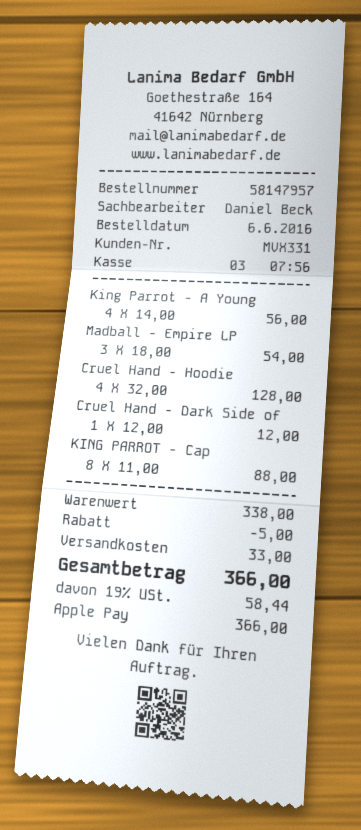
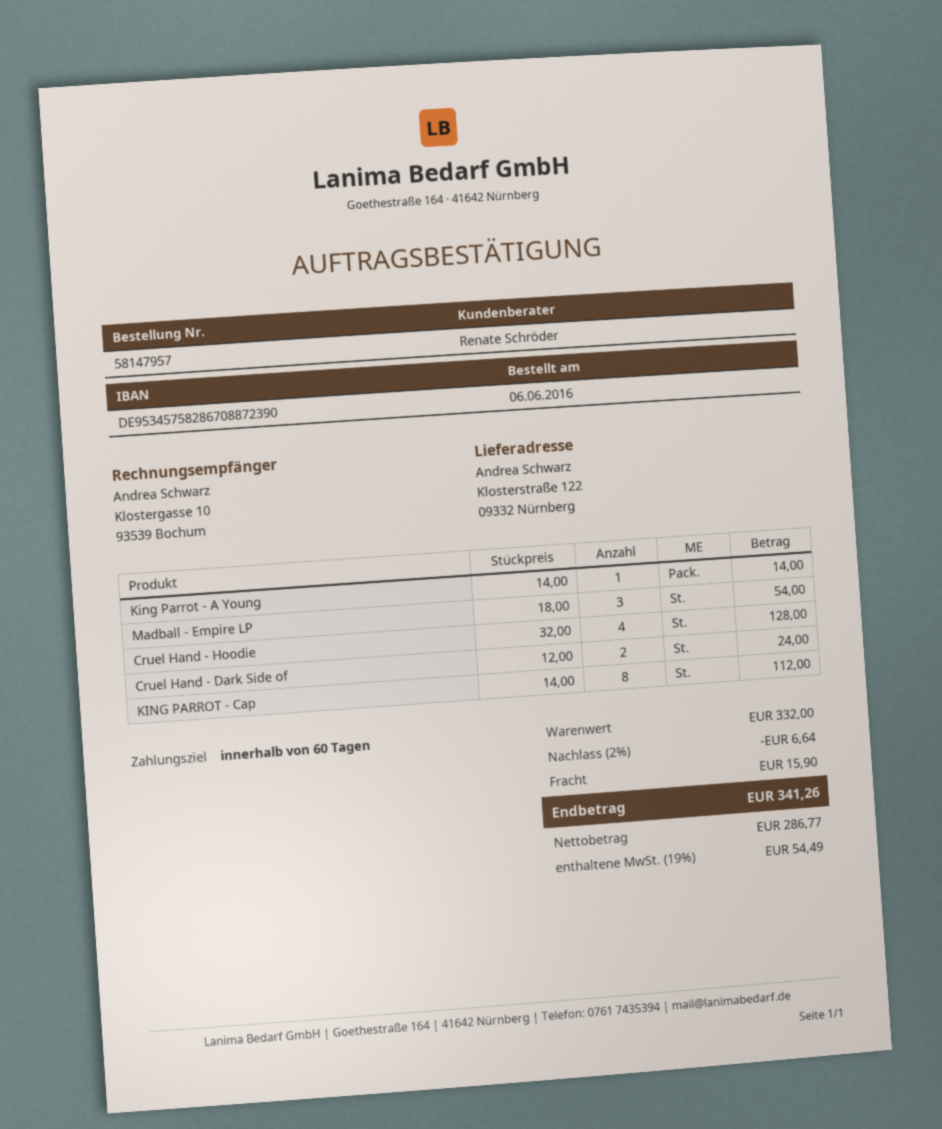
sales rep: Daniel Beck -> Renate Schröder
King Parrot - A Young: 4 x 14.00 = 56.00 -> 1 x 14.00 = 14.00
Cruel Hand - Dark Side of: 1 x 12.00 = 12.00 -> 2 x 12.00 = 24.00
KING PARROT - Cap: 8 x 11.00 = 88.00 -> 8 x 14.00 = 112.00
subtotal: 338.00 -> 332.00
discount: 5.00 -> 6.64
shipping: 33.00 -> 15.90
tax: 19% = 58.44 -> 19% = 54.49
total: 366.00 -> 341.26

